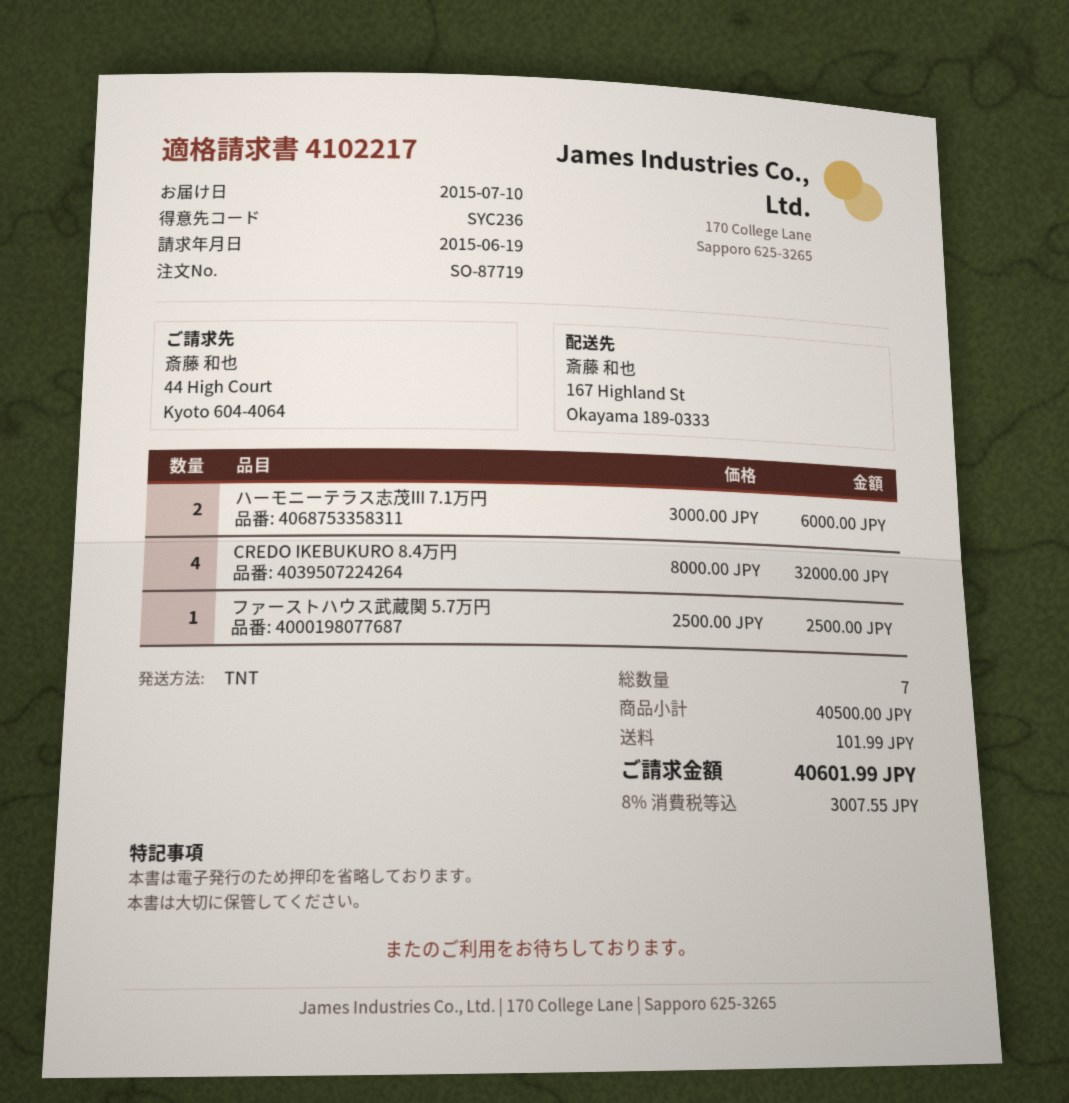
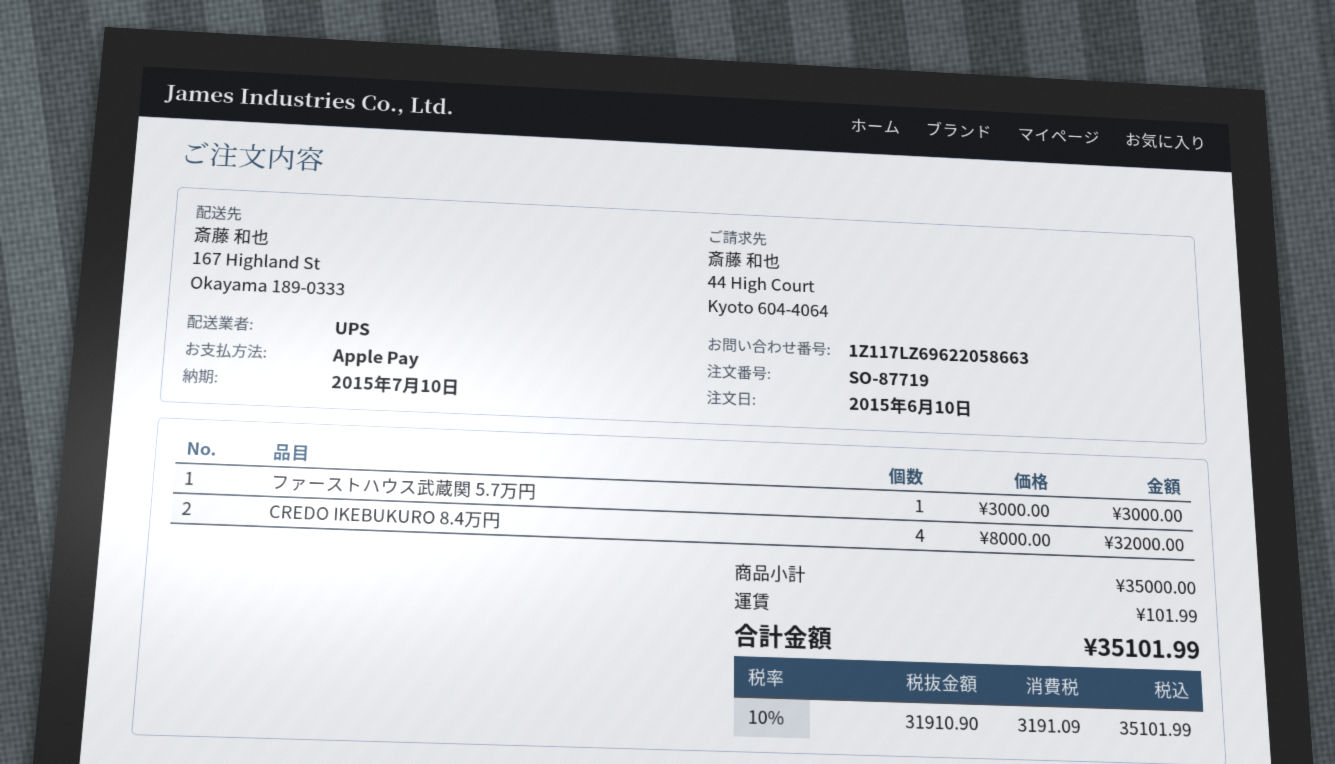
shipping method: TNT -> UPS
ハーモニーテラス志茂III 7.1万円: 2 x 3000.00 = 6000.00 -> none
ファーストハウス武蔵関 5.7万円: 1 x 2500.00 = 2500.00 -> 1 x 3000.00 = 3000.00
subtotal: 40500.00 -> 35000.00
tax: 8% = 3007.55 -> 10% = 3191.09
total: 40601.99 -> 35101.99

